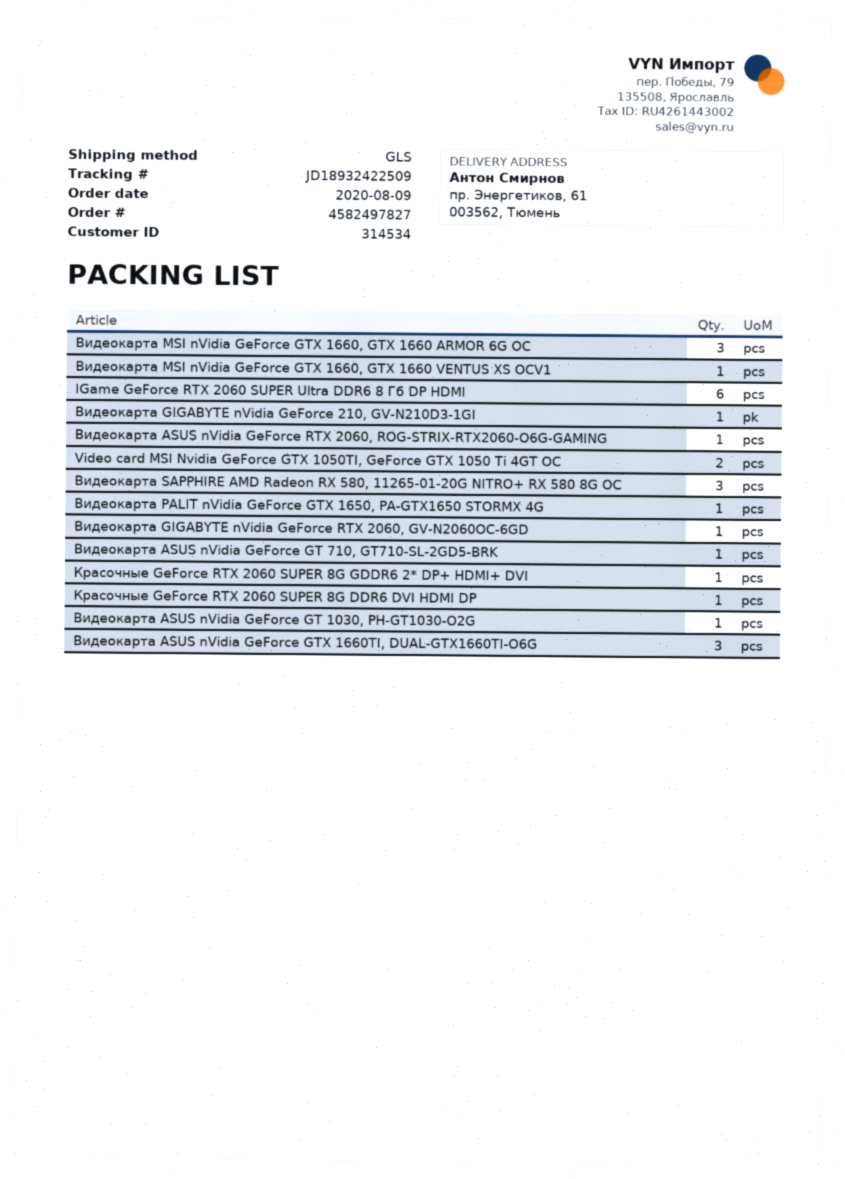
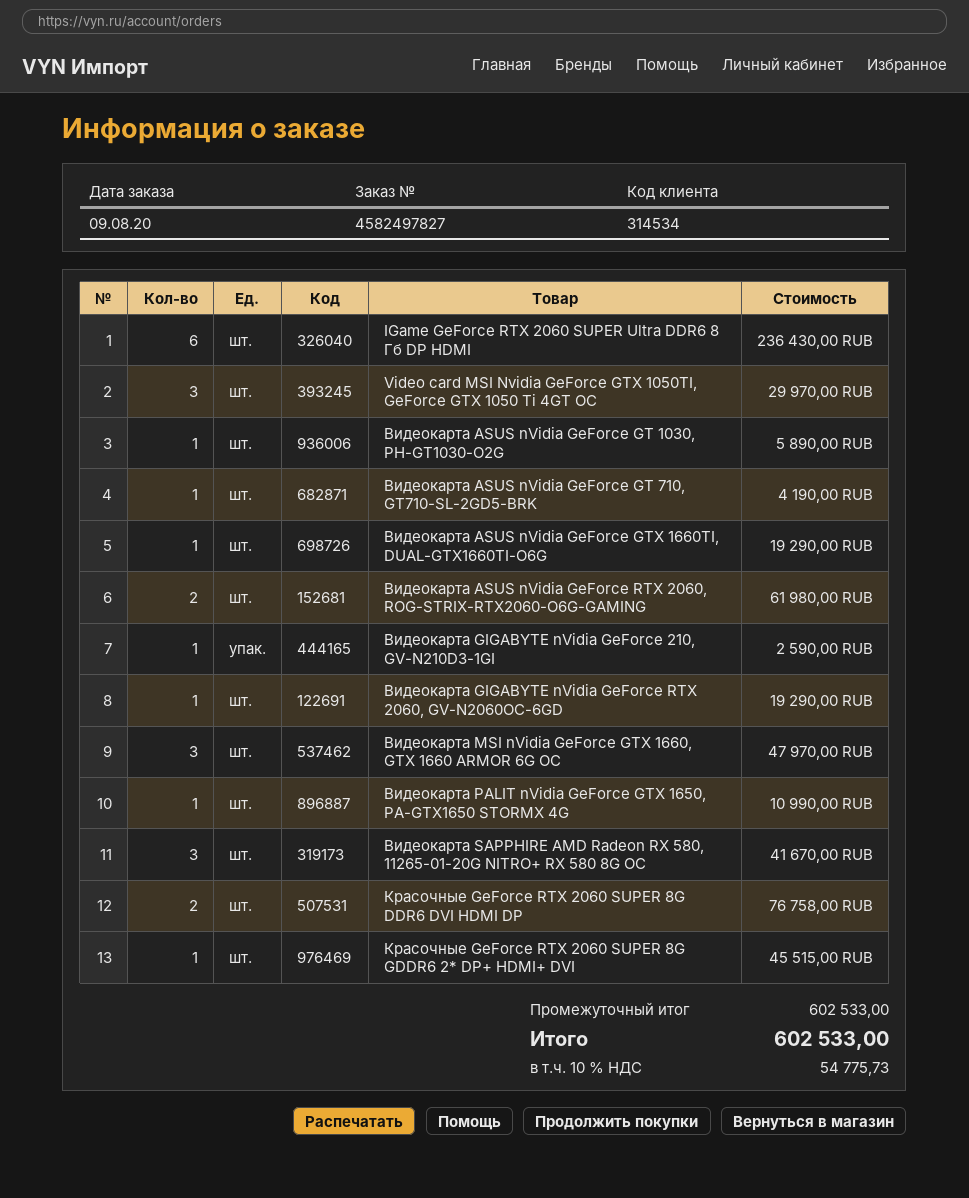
Видеокарта MSI nVidia GeForce GTX 1660, GTX 1660 VENTUS XS OCV1: 1 -> none
Видеокарта ASUS nVidia GeForce RTX 2060, ROG-STRIX-RTX2060-O6G-GAMING: 1 -> 2
Video card MSI Nvidia GeForce GTX 1050TI, GeForce GTX 1050 Ti 4GT OC: 2 -> 3
Красочные GeForce RTX 2060 SUPER 8G DDR6 DVI HDMI DP: 1 -> 2
Видеокарта ASUS nVidia GeForce GTX 1660TI, DUAL-GTX1660TI-O6G: 3 -> 1

